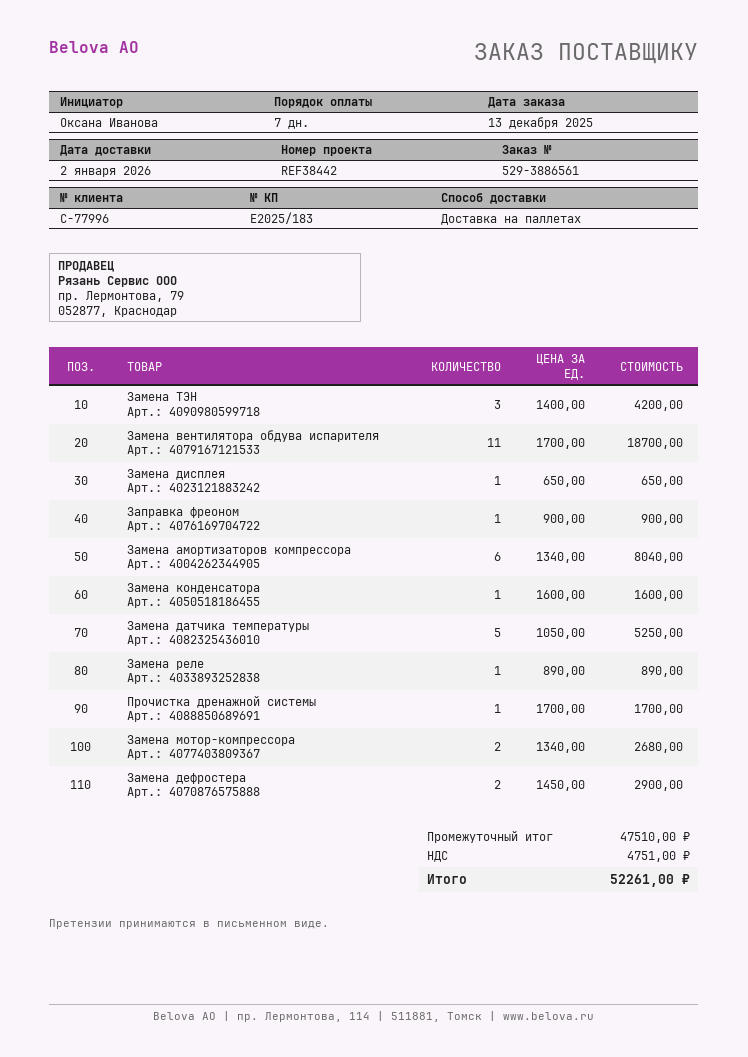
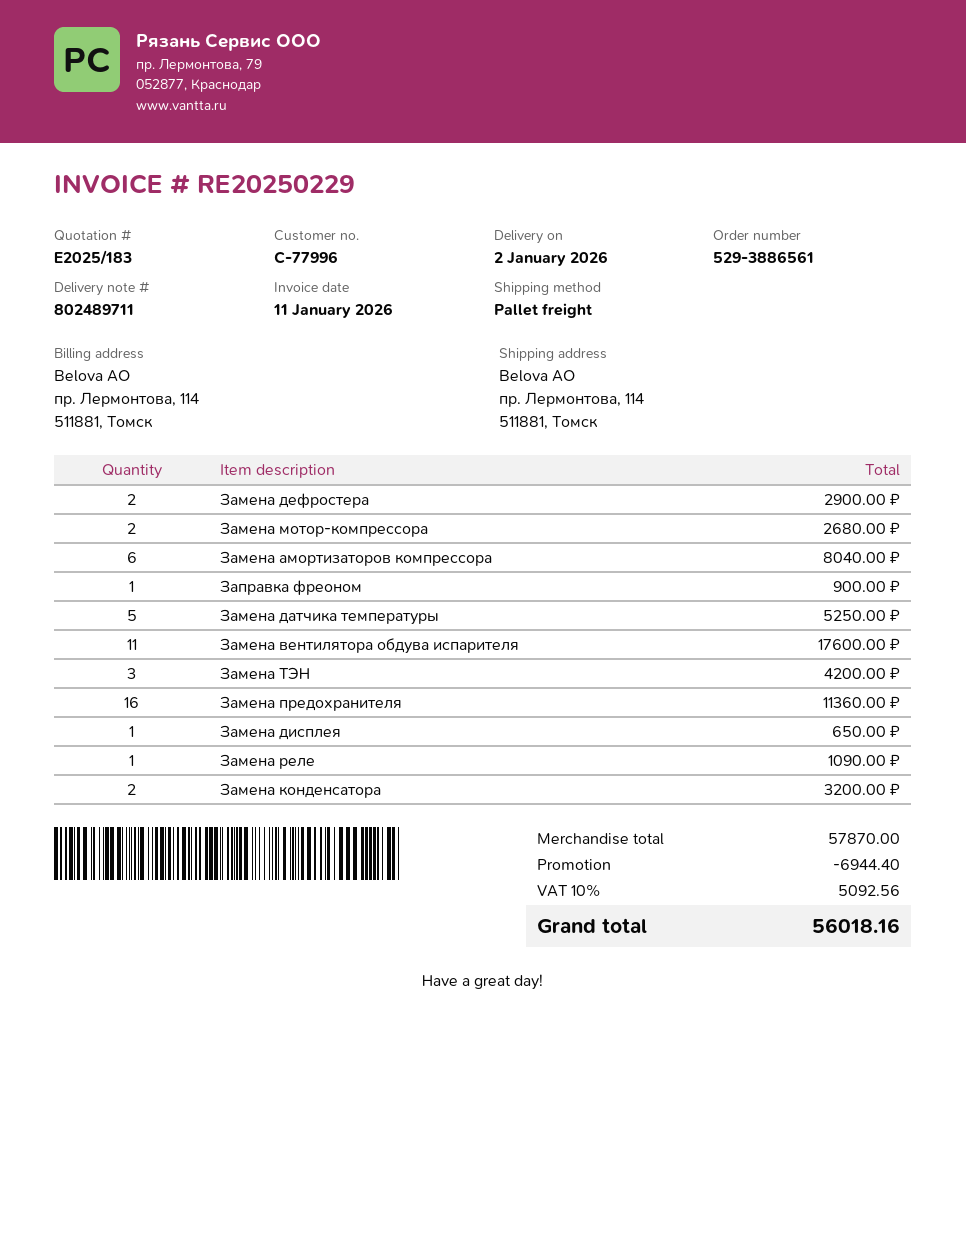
Замена вентилятора обдува испарителя: 11 for 18700.00 -> 11 for 17600.00
Замена конденсатора: 1 for 1600.00 -> 2 for 3200.00
Замена реле: 1 for 890.00 -> 1 for 1090.00
Прочистка дренажной системы: 1 for 1700.00 -> none
Замена предохранителя: none -> 16 for 11360.00
subtotal: 47510.00 -> 57870.00
discount: none -> 6944.40
tax: 4751.00 -> 5092.56
total: 52261.00 -> 56018.16

